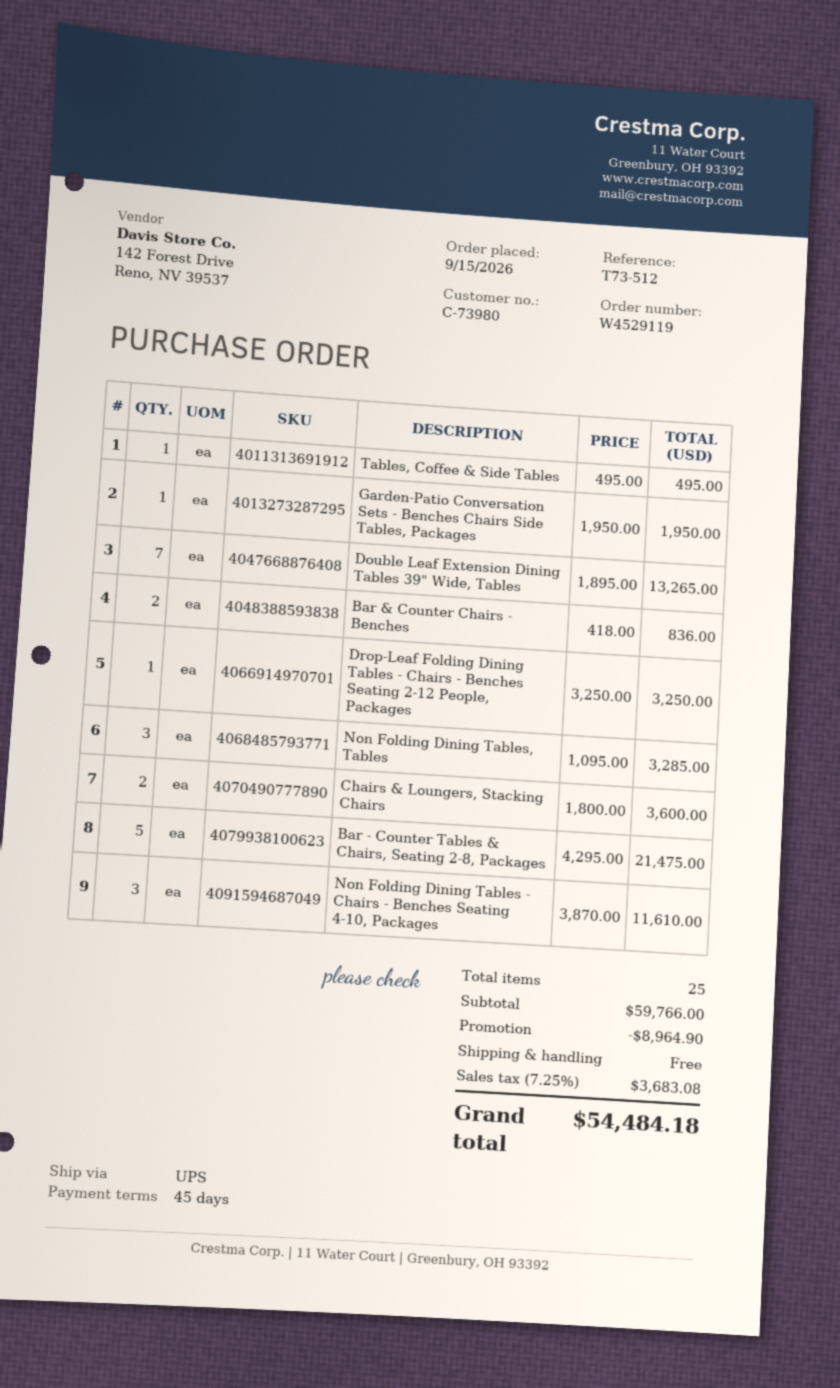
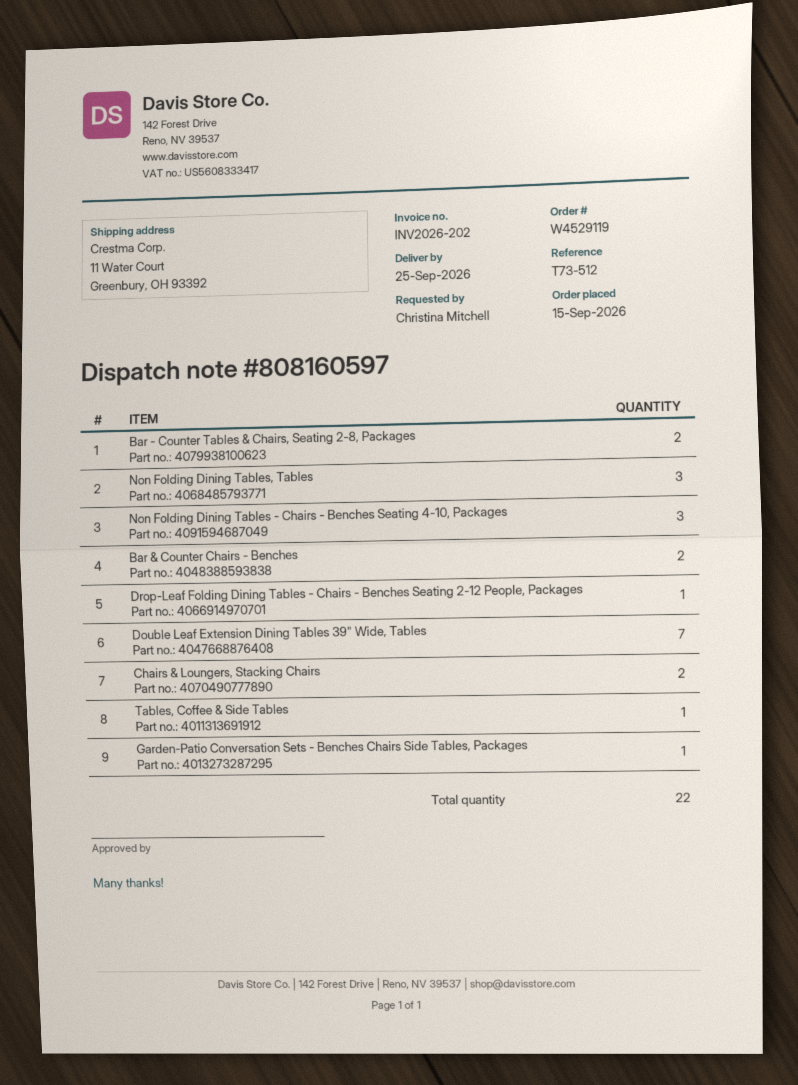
Bar - Counter Tables & Chairs, Seating 2-8, Packages: 5 -> 2
total quantity: 25 -> 22

